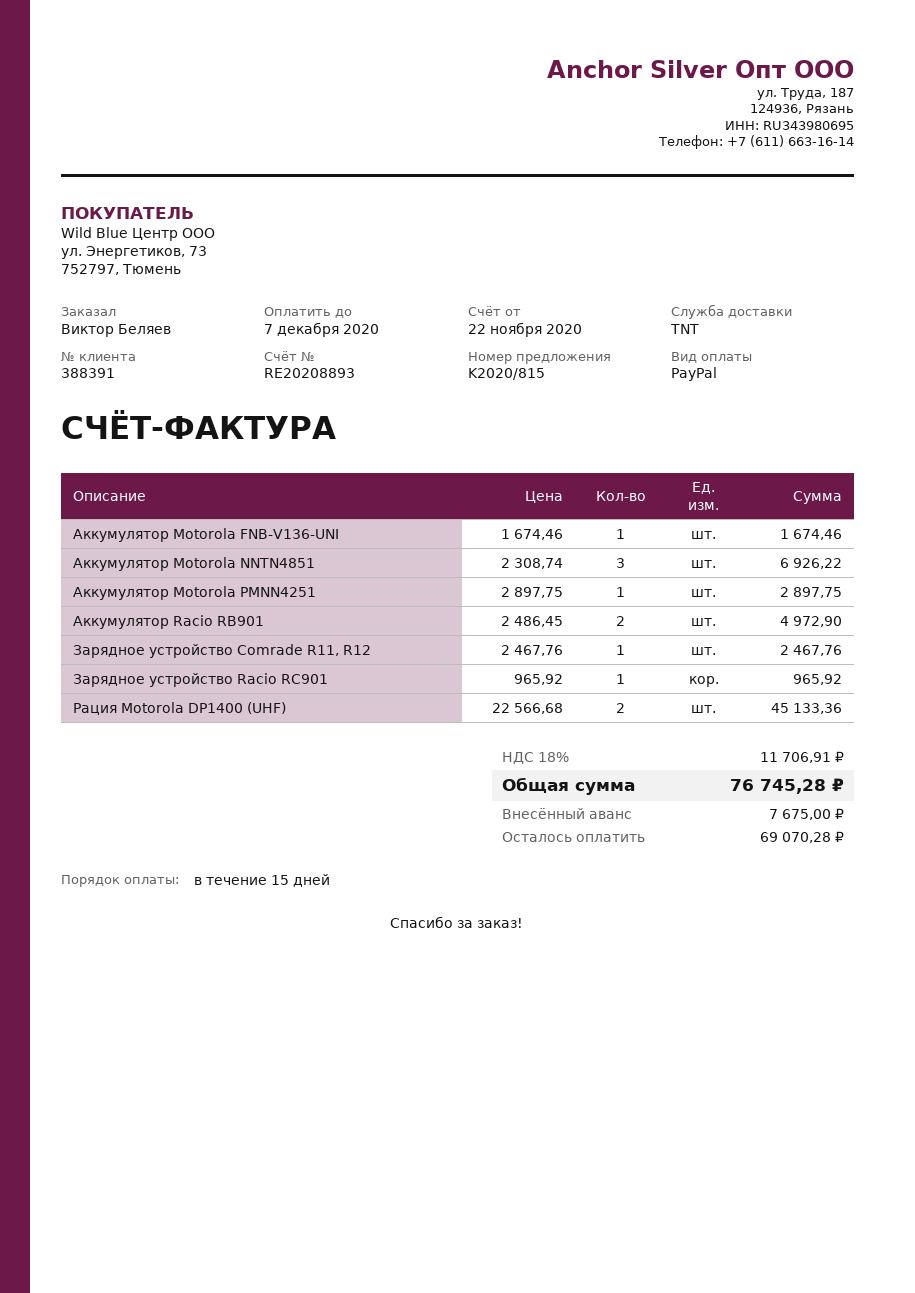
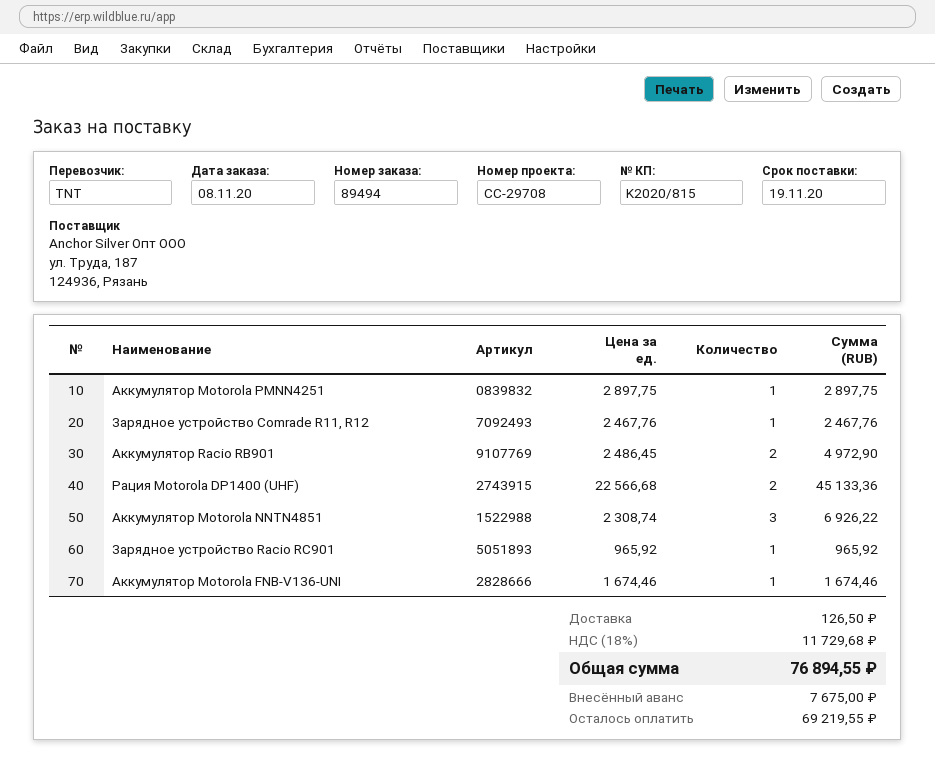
shipping: none -> 126.50
tax: 18% = 11706.91 -> 18% = 11729.68
total: 76745.28 -> 76894.55
balance: 69070.28 -> 69219.55

